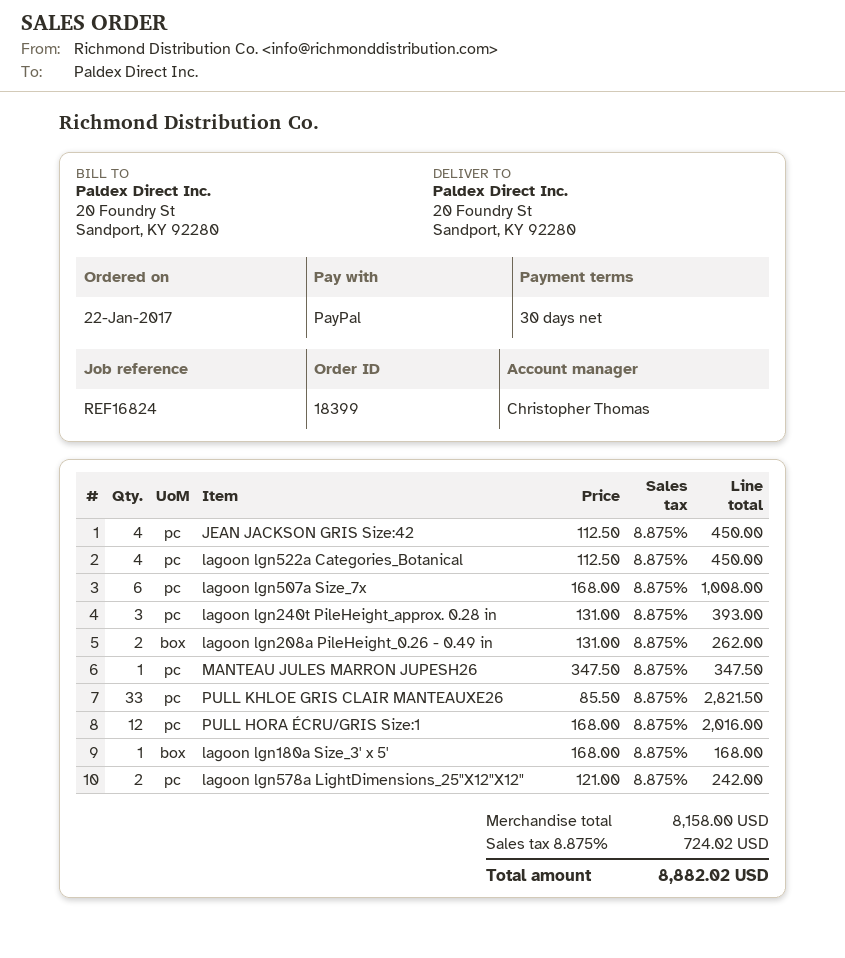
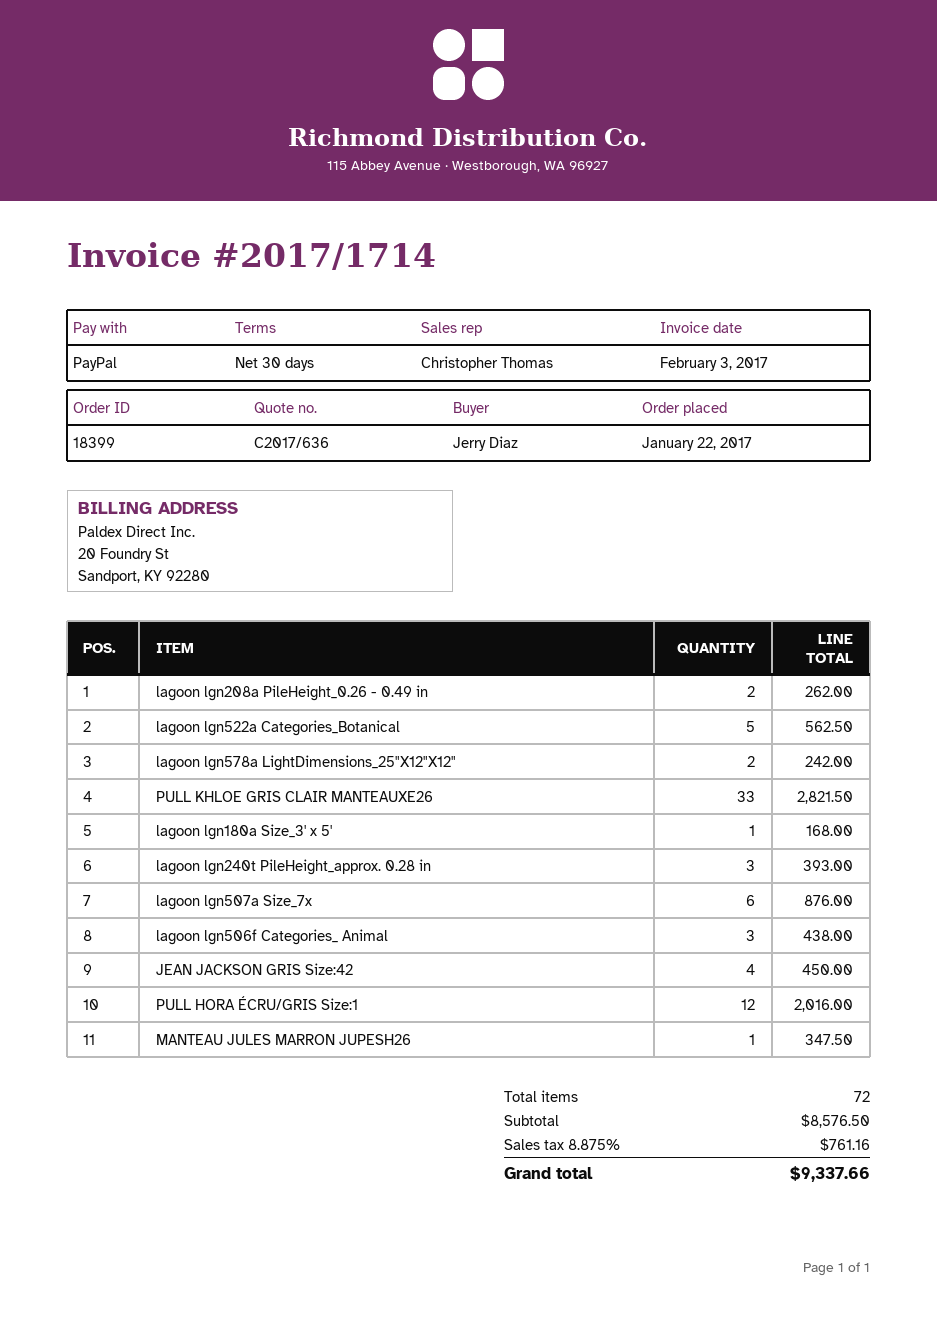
lagoon lgn522a Categories_Botanical: 4 for 450.00 -> 5 for 562.50
lagoon lgn507a Size_7x: 6 for 1008.00 -> 6 for 876.00
lagoon lgn506f Categories_ Animal: none -> 3 for 438.00
subtotal: 8158.00 -> 8576.50
tax: 8.875% = 724.02 -> 8.875% = 761.16
total: 8882.02 -> 9337.66

